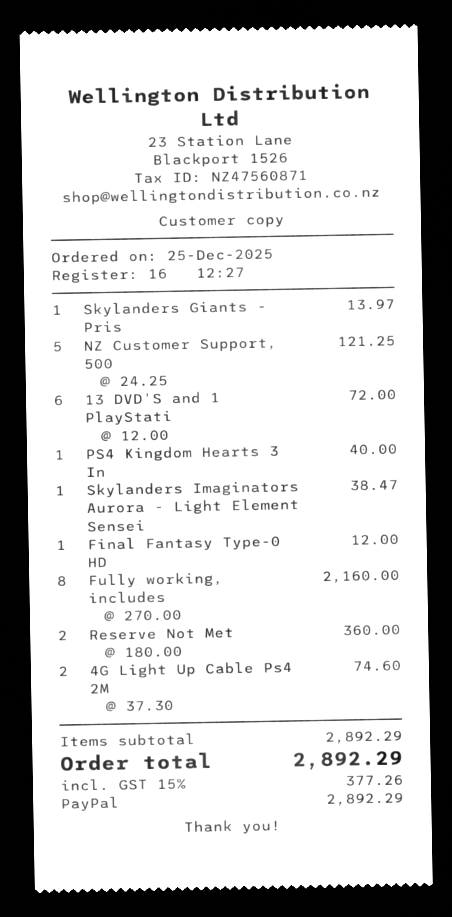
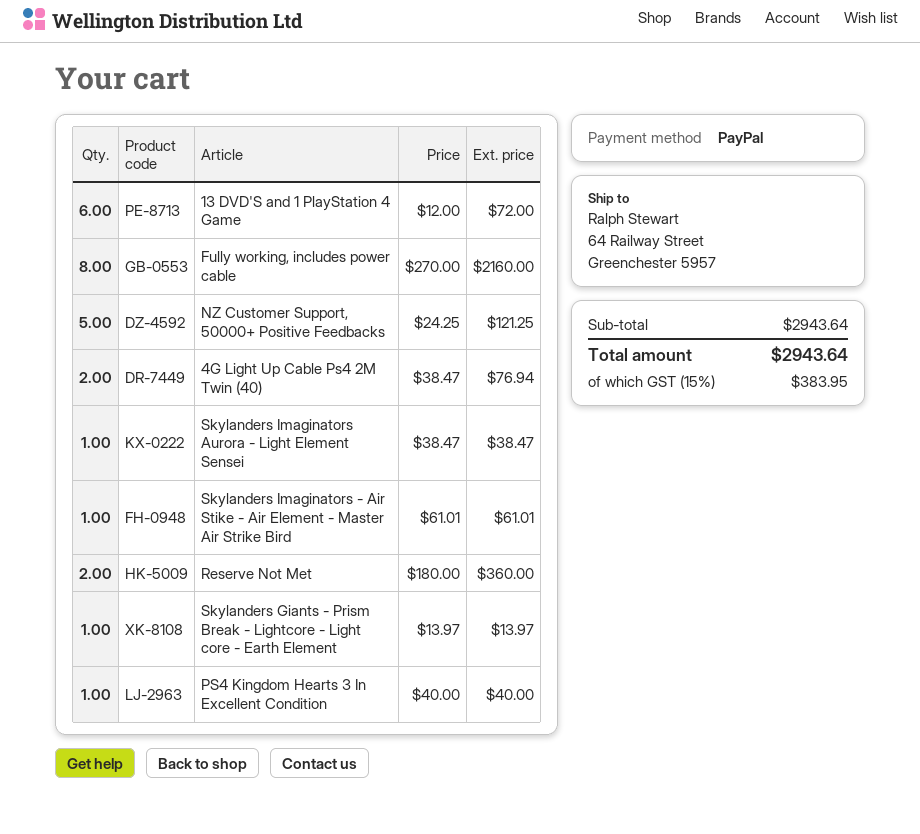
Final Fantasy Type-0 HD: 1 x 12.00 = 12.00 -> none
4G Light Up Cable Ps4 2M: 2 x 37.30 = 74.60 -> 2 x 38.47 = 76.94
Skylanders Imaginators - Air Stike - Air Element - Master Air Strike Bird: none -> 1 x 61.01 = 61.01
subtotal: 2892.29 -> 2943.64
tax: 15% = 377.26 -> 15% = 383.95
total: 2892.29 -> 2943.64

